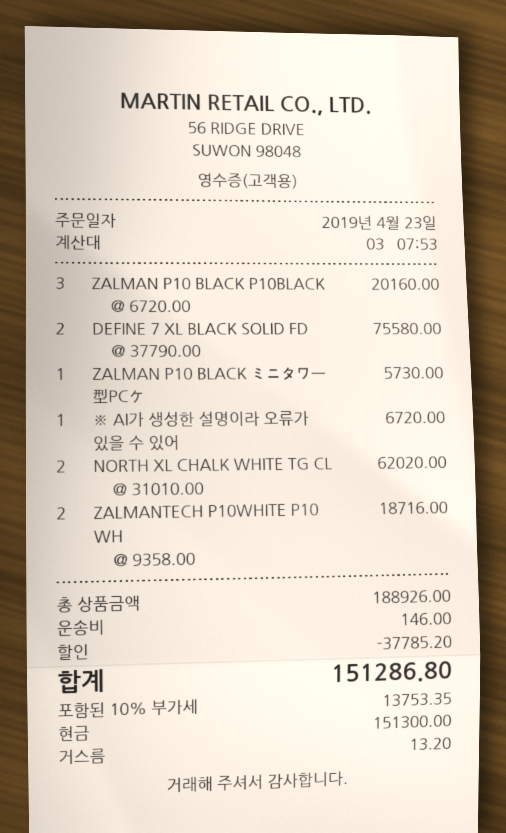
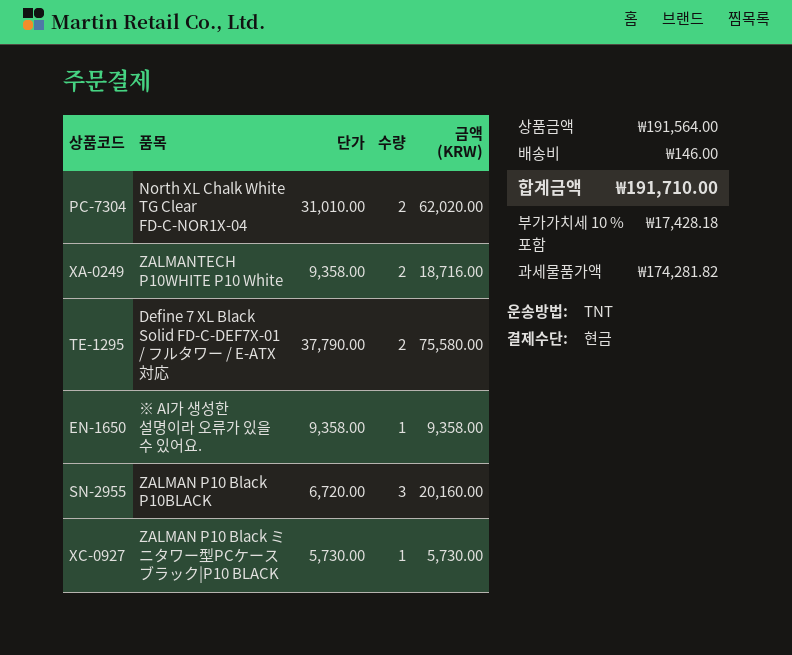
※ AI가 생성한 설명이라 오류가 있을 수 있어: 1 x 6720.00 = 6720.00 -> 1 x 9358.00 = 9358.00
subtotal: 188926.00 -> 191564.00
discount: 37785.20 -> none
tax: 10% = 13753.35 -> 10% = 17428.18
total: 151286.80 -> 191710.00

